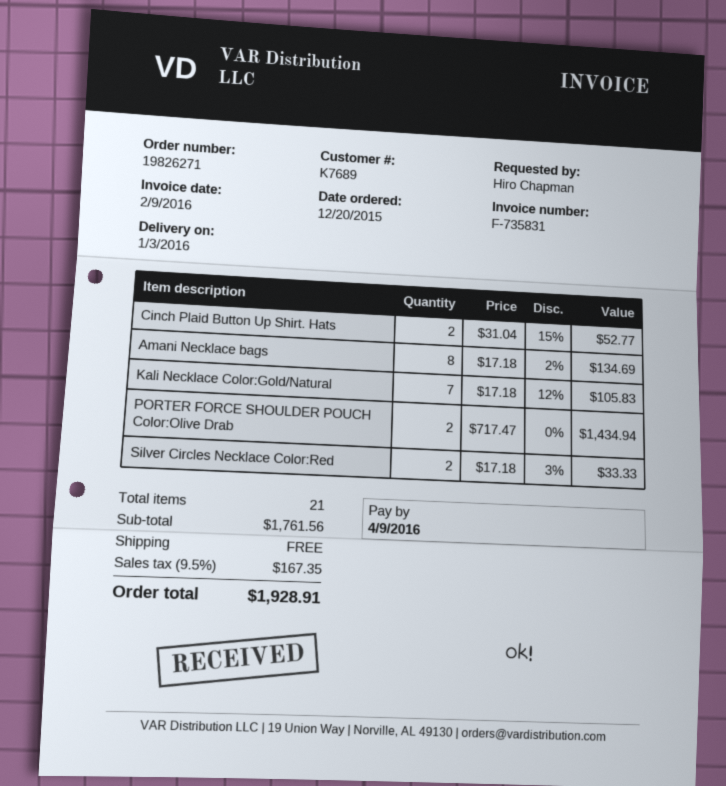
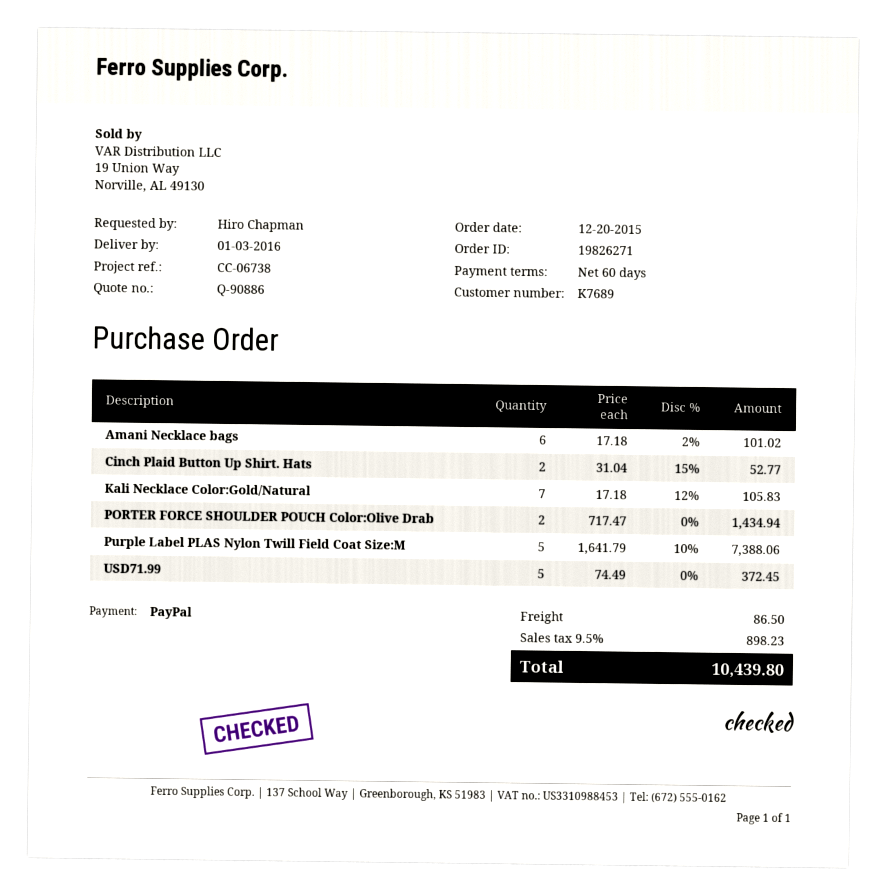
Amani Necklace bags: 8 x 17.18 - 2% = 134.69 -> 6 x 17.18 - 2% = 101.02
Silver Circles Necklace Color:Red: 2 x 17.18 - 3% = 33.33 -> none
Purple Label PLAS Nylon Twill Field Coat Size:M: none -> 5 x 1641.79 - 10% = 7388.06
USD71.99: none -> 5 x 74.49 = 372.45
shipping: 0.00 -> 86.50
tax: 9.5% = 167.35 -> 9.5% = 898.23
total: 1928.91 -> 10439.80

